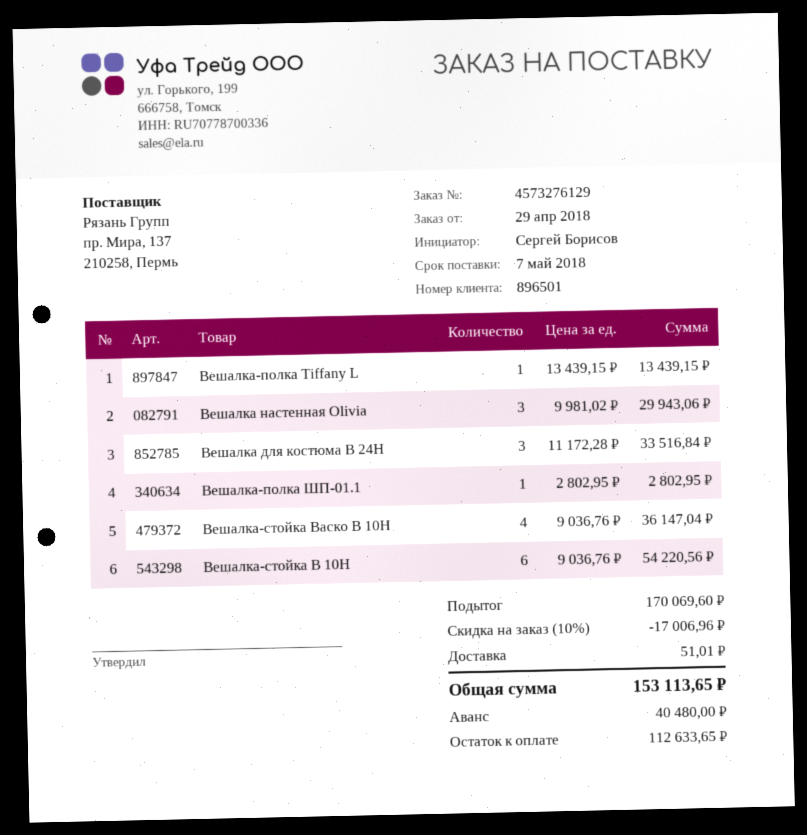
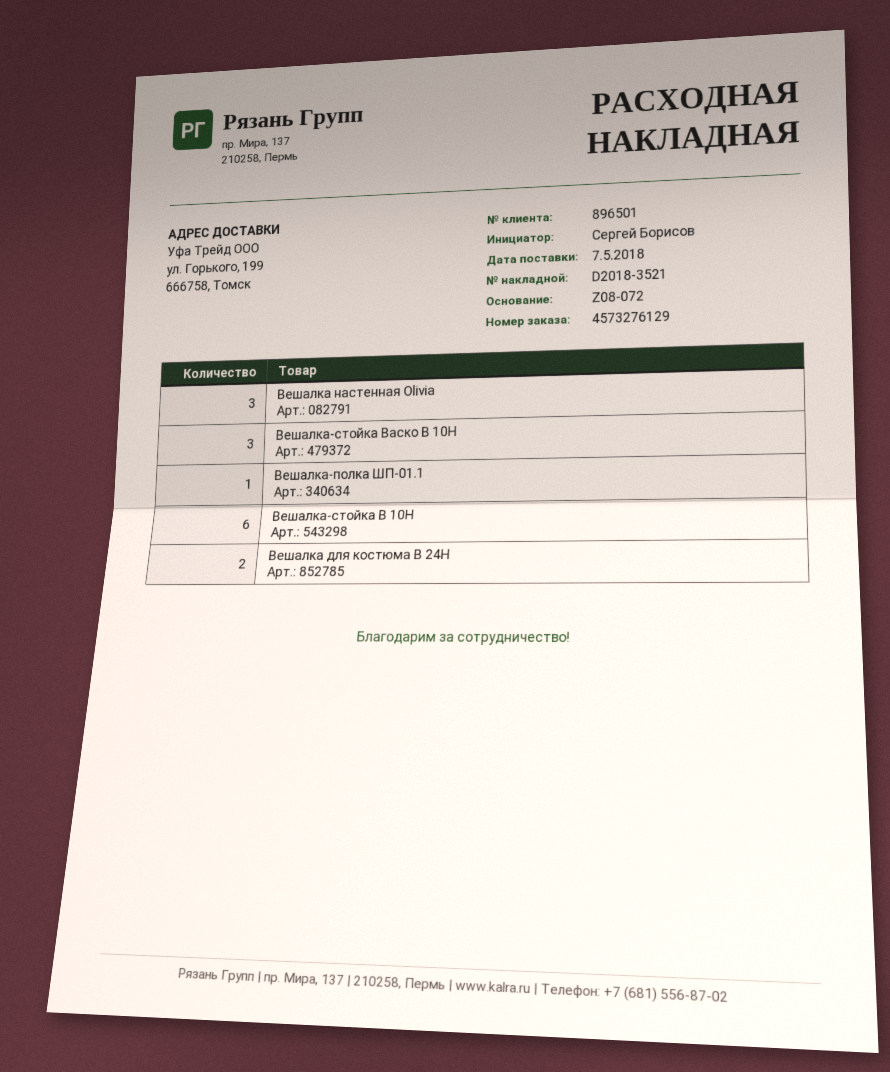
Вешалка-полка Tiffany L: 1 -> none
Вешалка для костюма В 24Н: 3 -> 2
Вешалка-стойка Васко В 10Н: 4 -> 3

